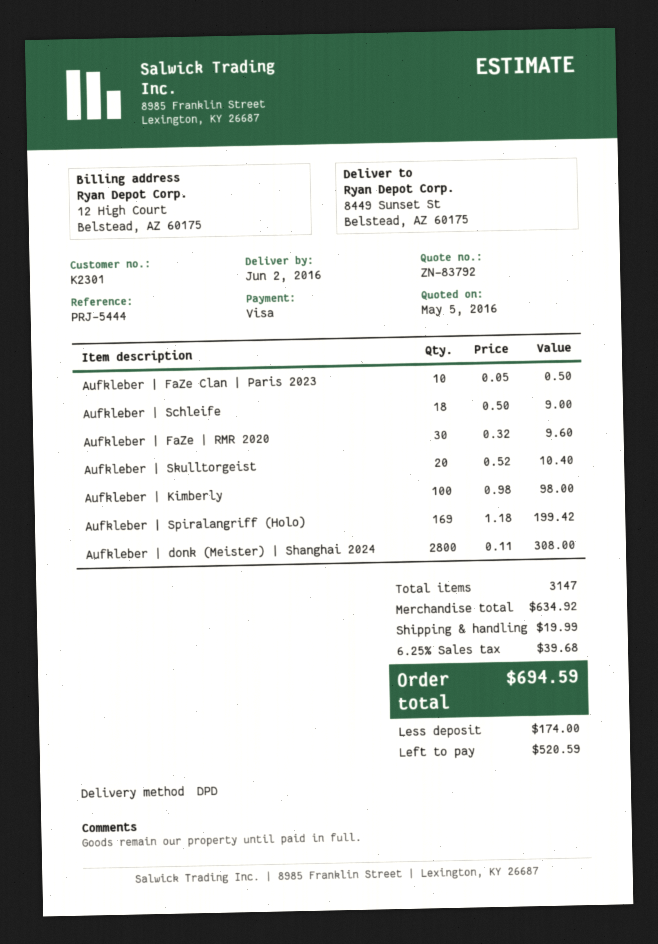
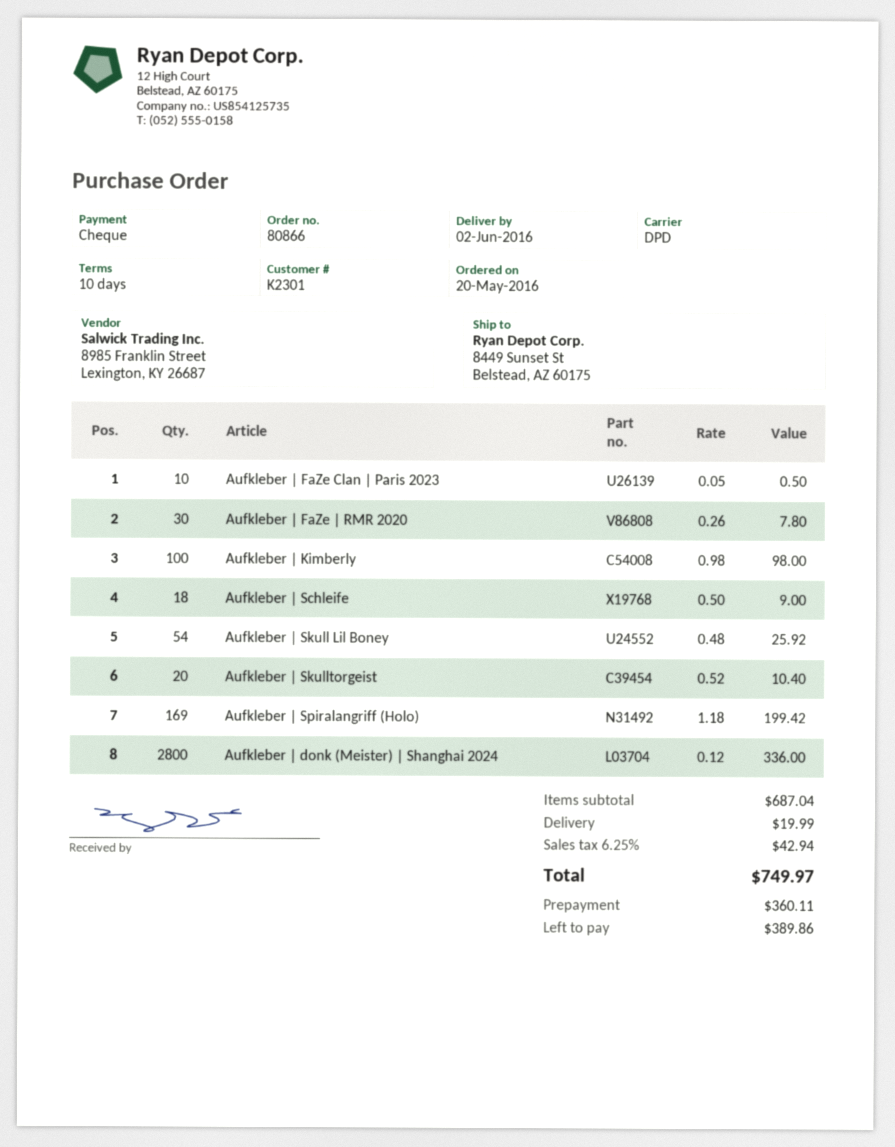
payment method: Visa -> cheque
Aufkleber | FaZe | RMR 2020: 30 x 0.32 = 9.60 -> 30 x 0.26 = 7.80
Aufkleber | donk (Meister) | Shanghai 2024: 2800 x 0.11 = 308.00 -> 2800 x 0.12 = 336.00
Aufkleber | Skull Lil Boney: none -> 54 x 0.48 = 25.92
subtotal: 634.92 -> 687.04
tax: 6.25% = 39.68 -> 6.25% = 42.94
total: 694.59 -> 749.97
deposit: 174.00 -> 360.11
balance: 520.59 -> 389.86

